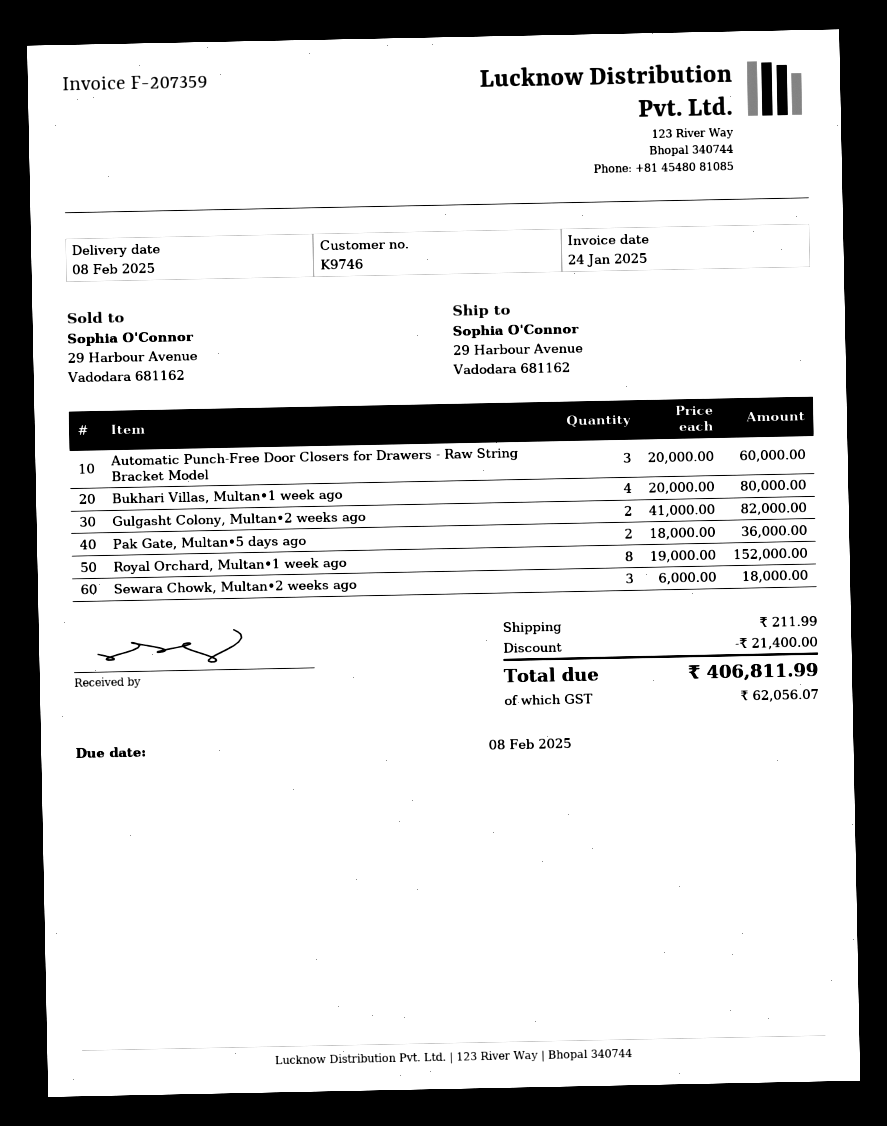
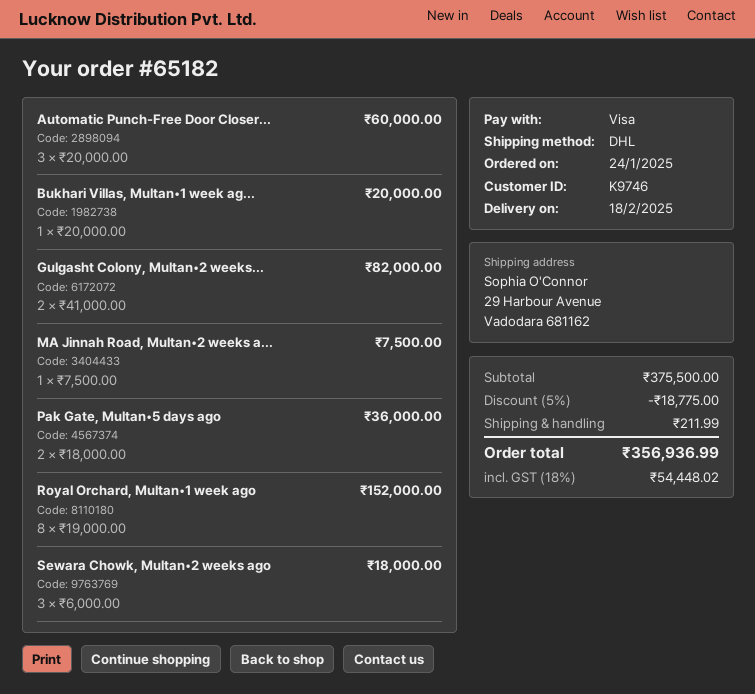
delivery date: 2025-02-08 -> 2025-02-18
Bukhari Villas, Multan•1 week ago: 4 x 20000.00 = 80000.00 -> 1 x 20000.00 = 20000.00
MA Jinnah Road, Multan•2 weeks a...: none -> 1 x 7500.00 = 7500.00
discount: 21400.00 -> 18775.00
tax: 62056.07 -> 54448.02
total: 406811.99 -> 356936.99

